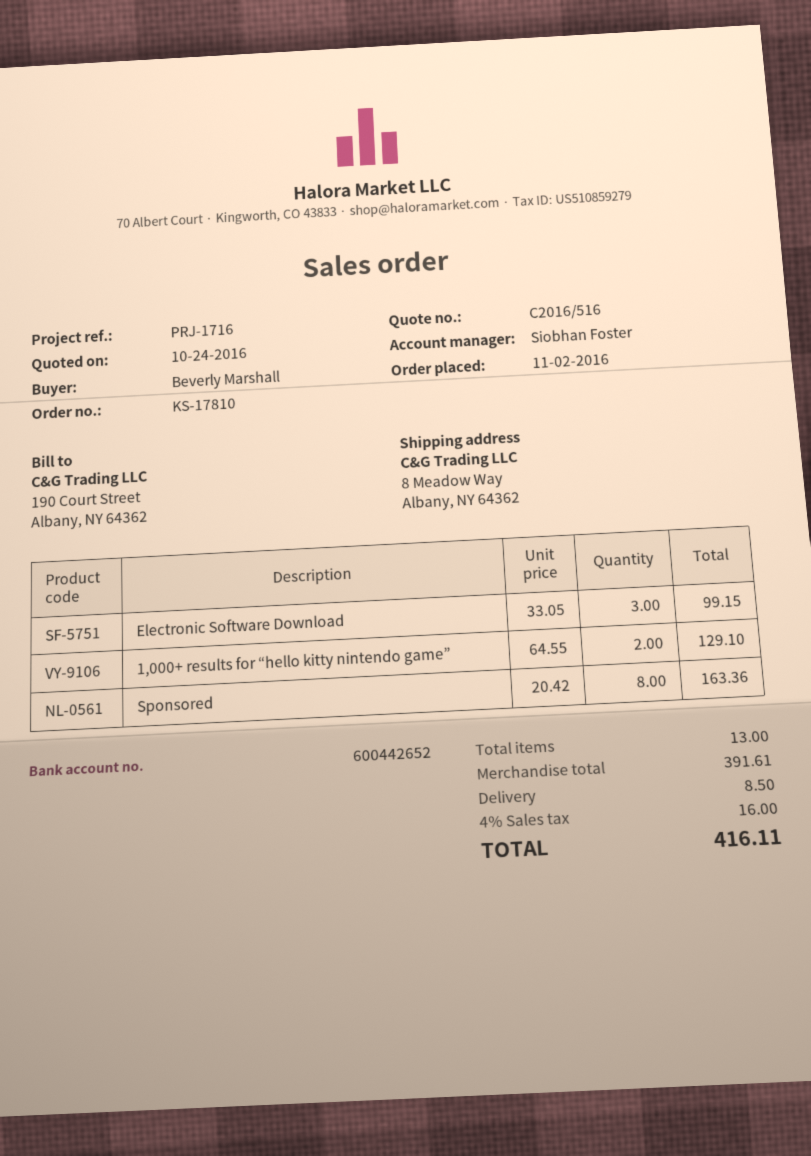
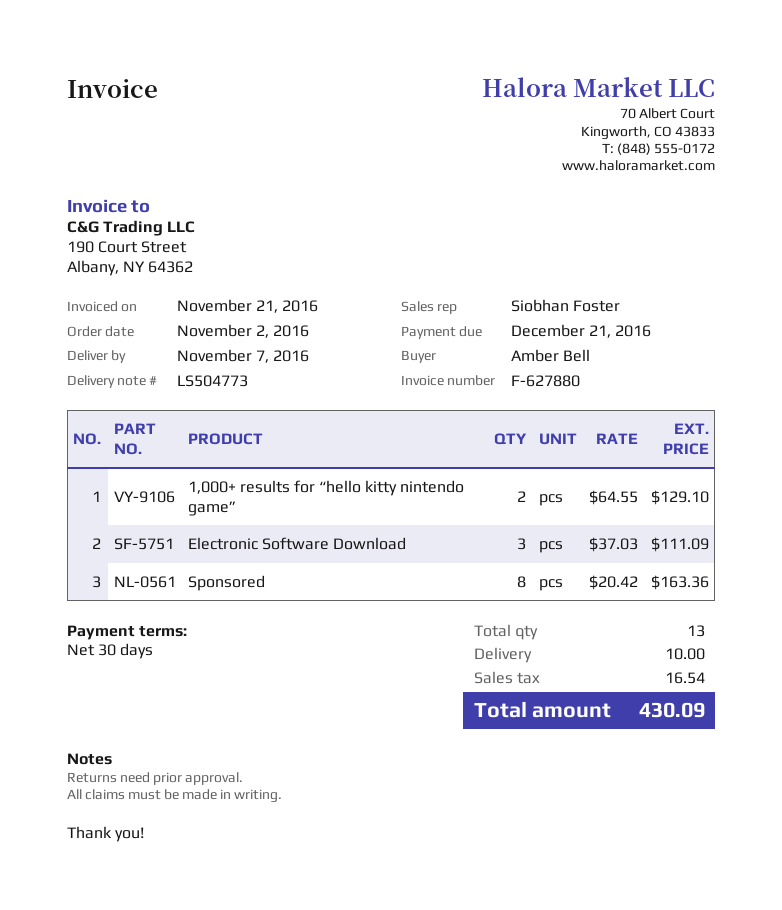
ordered by: Beverly Marshall -> Amber Bell
Electronic Software Download: 3 x 33.05 = 99.15 -> 3 x 37.03 = 111.09
shipping: 8.50 -> 10.00
tax: 16.00 -> 16.54
total: 416.11 -> 430.09

